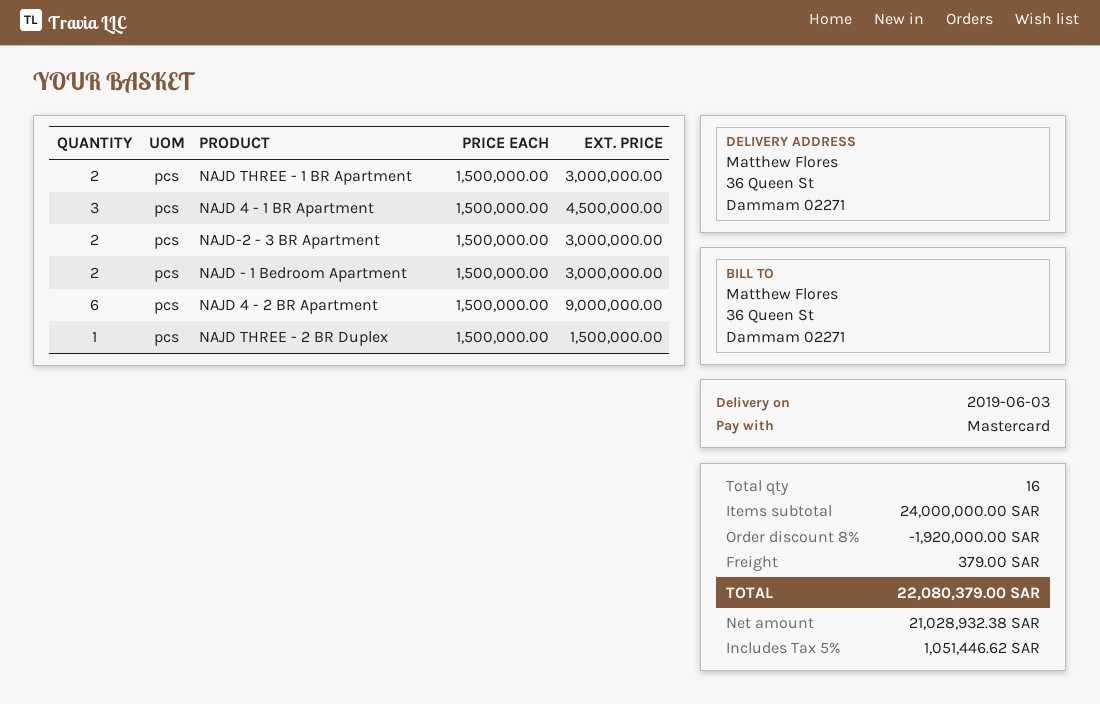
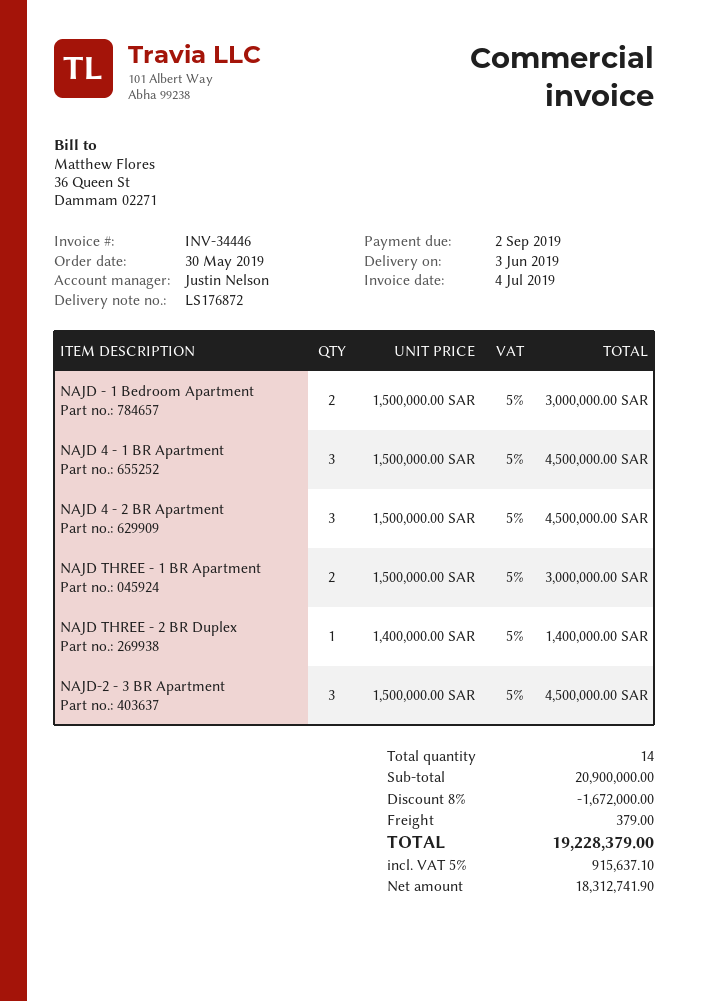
NAJD-2 - 3 BR Apartment: 2 x 1500000.00 = 3000000.00 -> 3 x 1500000.00 = 4500000.00
NAJD 4 - 2 BR Apartment: 6 x 1500000.00 = 9000000.00 -> 3 x 1500000.00 = 4500000.00
NAJD THREE - 2 BR Duplex: 1 x 1500000.00 = 1500000.00 -> 1 x 1400000.00 = 1400000.00
total quantity: 16 -> 14
subtotal: 24000000.00 -> 20900000.00
discount: 8% = 1920000.00 -> 8% = 1672000.00
net: 21028932.38 -> 18312741.90
tax: 5% = 1051446.62 -> 5% = 915637.10
total: 22080379.00 -> 19228379.00

